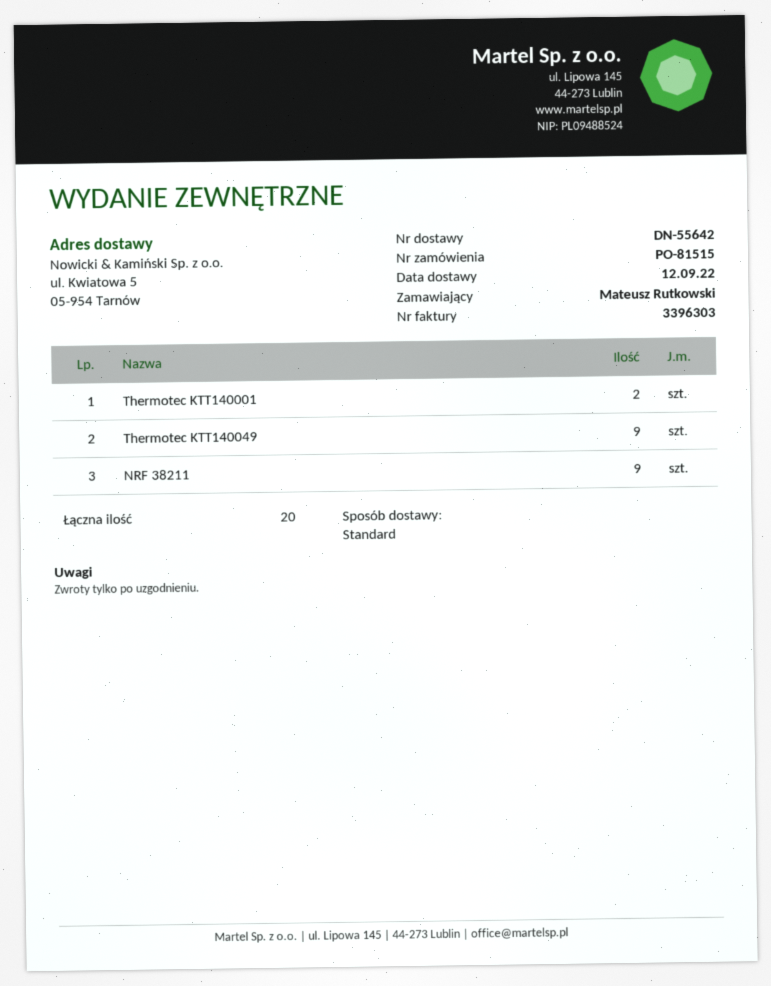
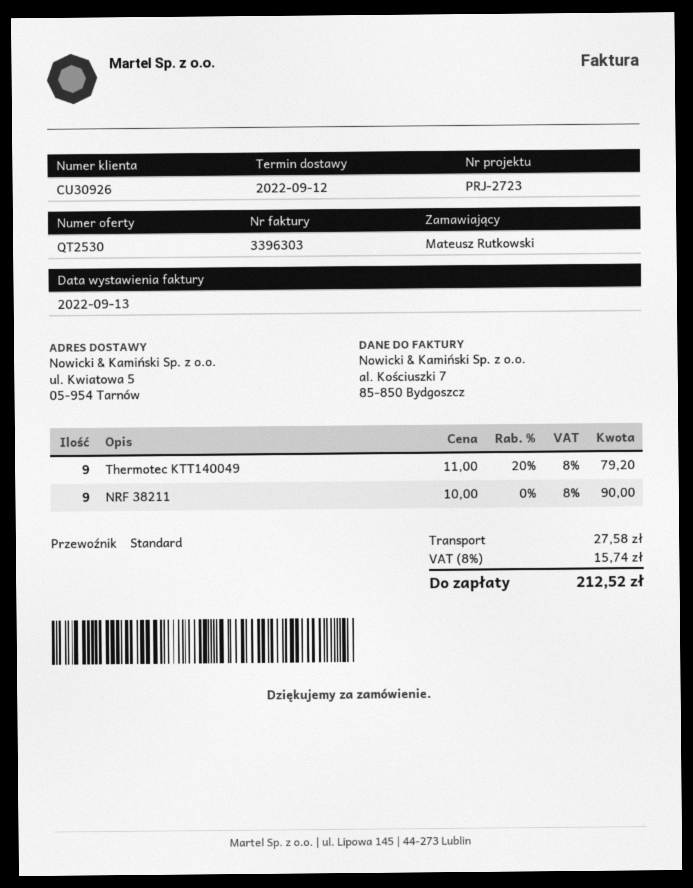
Thermotec KTT140001: 2 -> none

